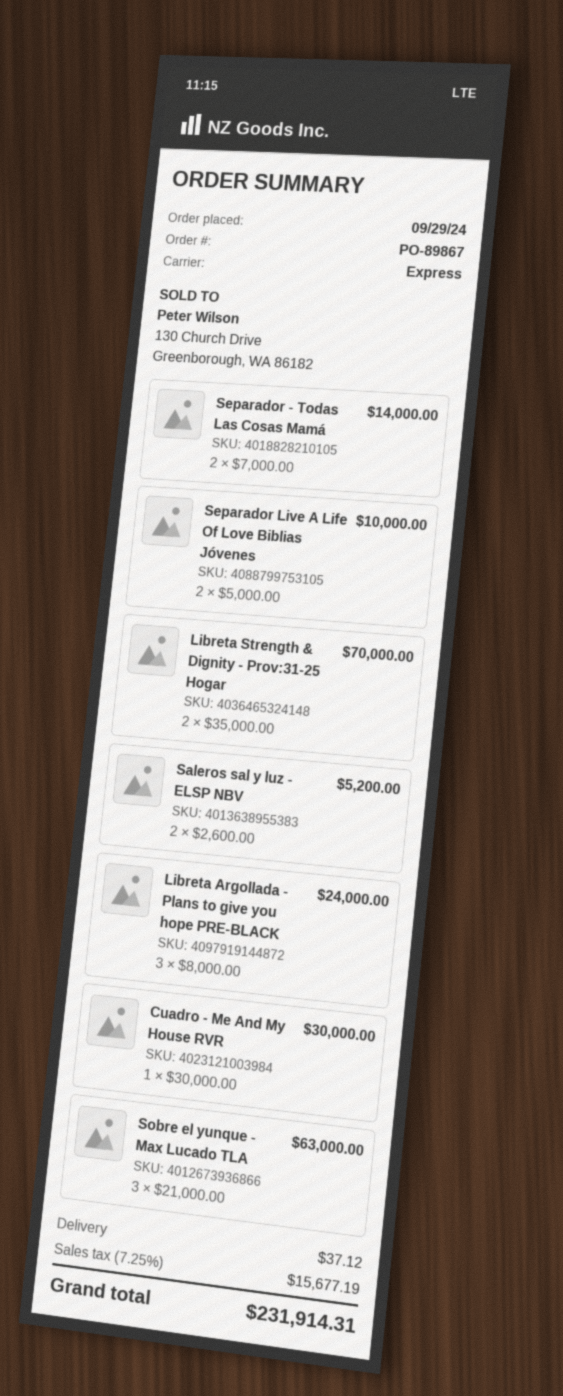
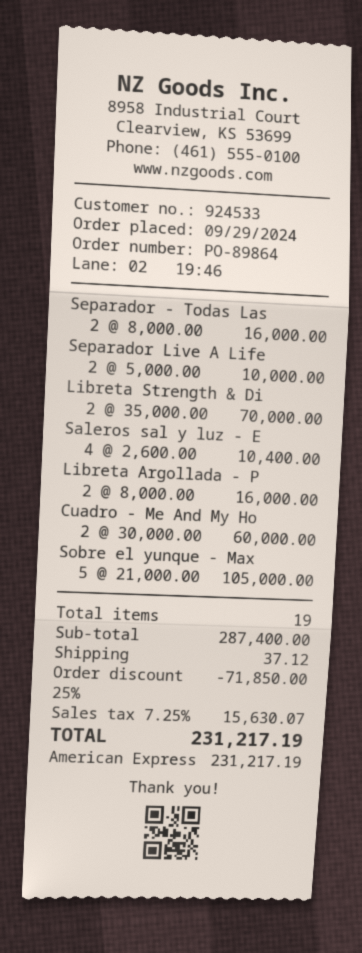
order number: PO-89867 -> PO-89864
Separador - Todas Las Cosas Mamá: 2 x 7000.00 = 14000.00 -> 2 x 8000.00 = 16000.00
Saleros sal y luz - ELSP NBV: 2 x 2600.00 = 5200.00 -> 4 x 2600.00 = 10400.00
Libreta Argollada - Plans to give you hope PRE-BLACK: 3 x 8000.00 = 24000.00 -> 2 x 8000.00 = 16000.00
Cuadro - Me And My House RVR: 1 x 30000.00 = 30000.00 -> 2 x 30000.00 = 60000.00
Sobre el yunque - Max Lucado TLA: 3 x 21000.00 = 63000.00 -> 5 x 21000.00 = 105000.00
discount: none -> 25% = 71850.00
tax: 7.25% = 15677.19 -> 7.25% = 15630.07
total: 231914.31 -> 231217.19

